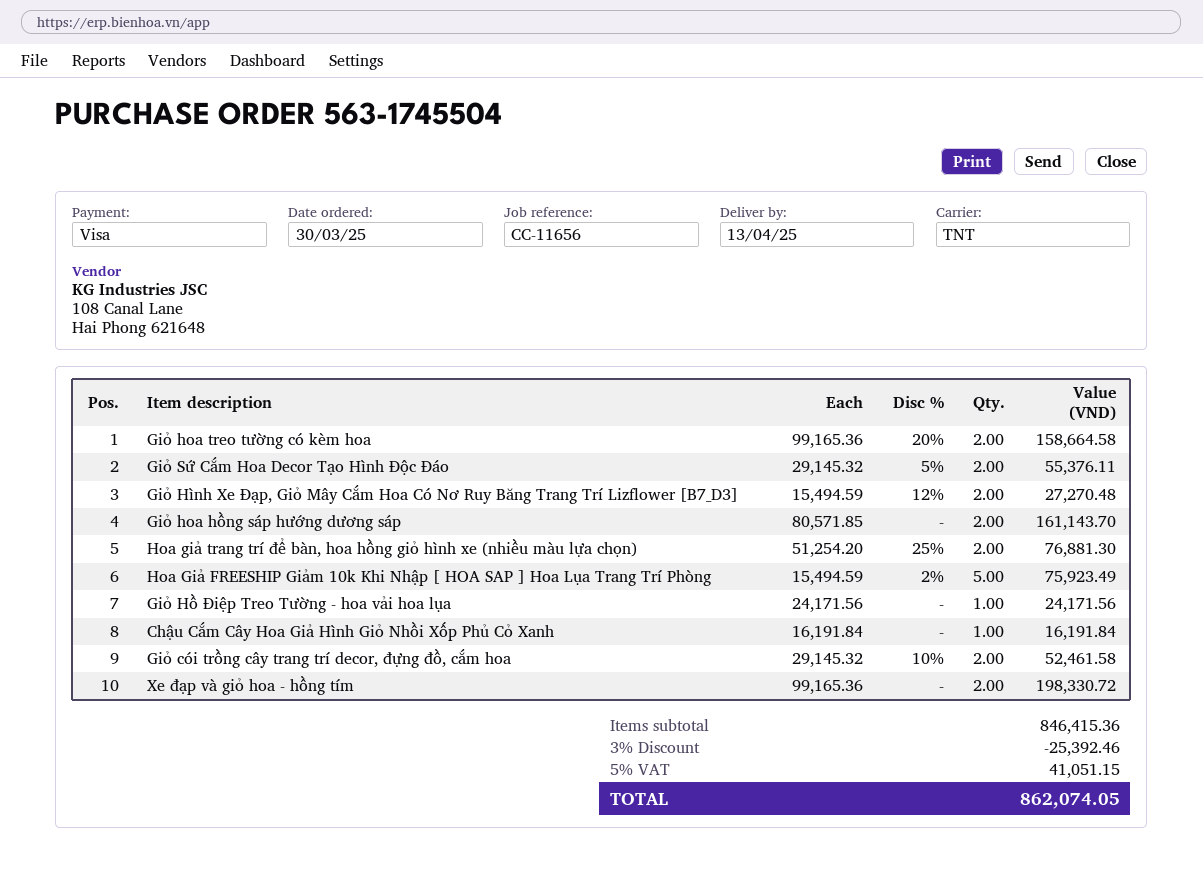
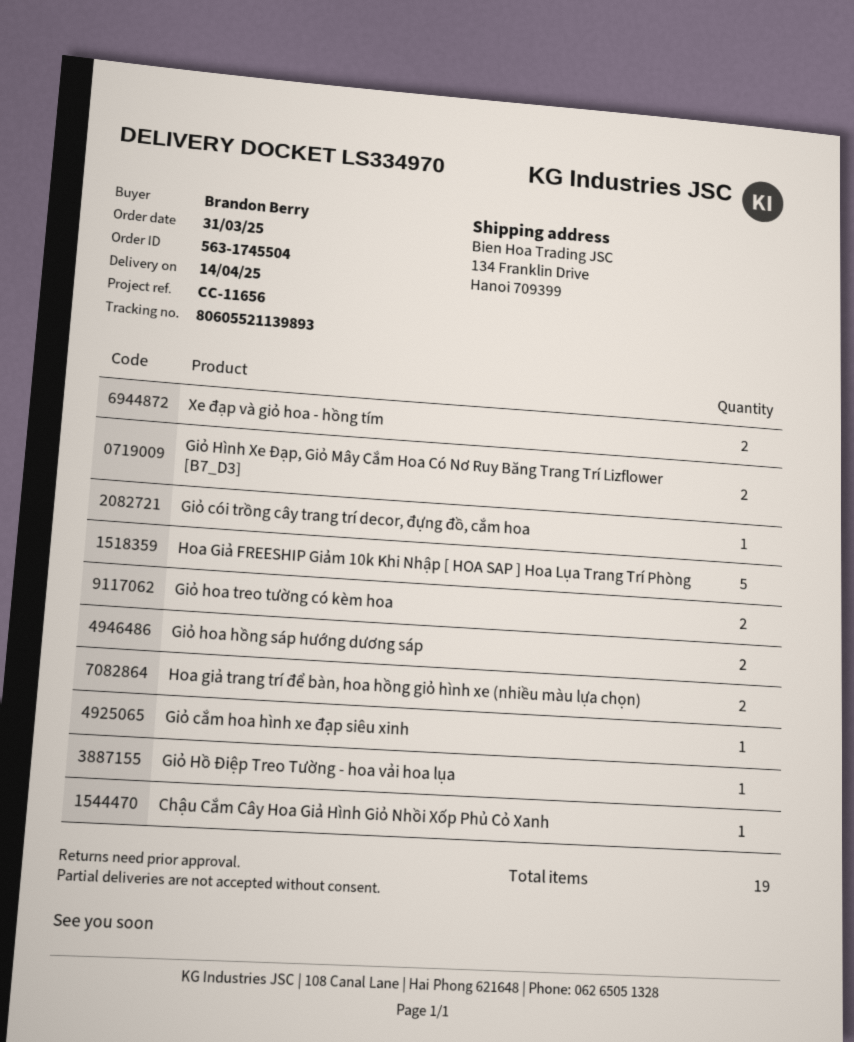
order date: 2025-03-30 -> 2025-03-31
delivery date: 2025-04-13 -> 2025-04-14
Giỏ Sứ Cắm Hoa Decor Tạo Hình Độc Đáo: 2 -> none
Giỏ cói trồng cây trang trí decor, đựng đồ, cắm hoa: 2 -> 1
Giỏ cắm hoa hình xe đạp siêu xinh: none -> 1

